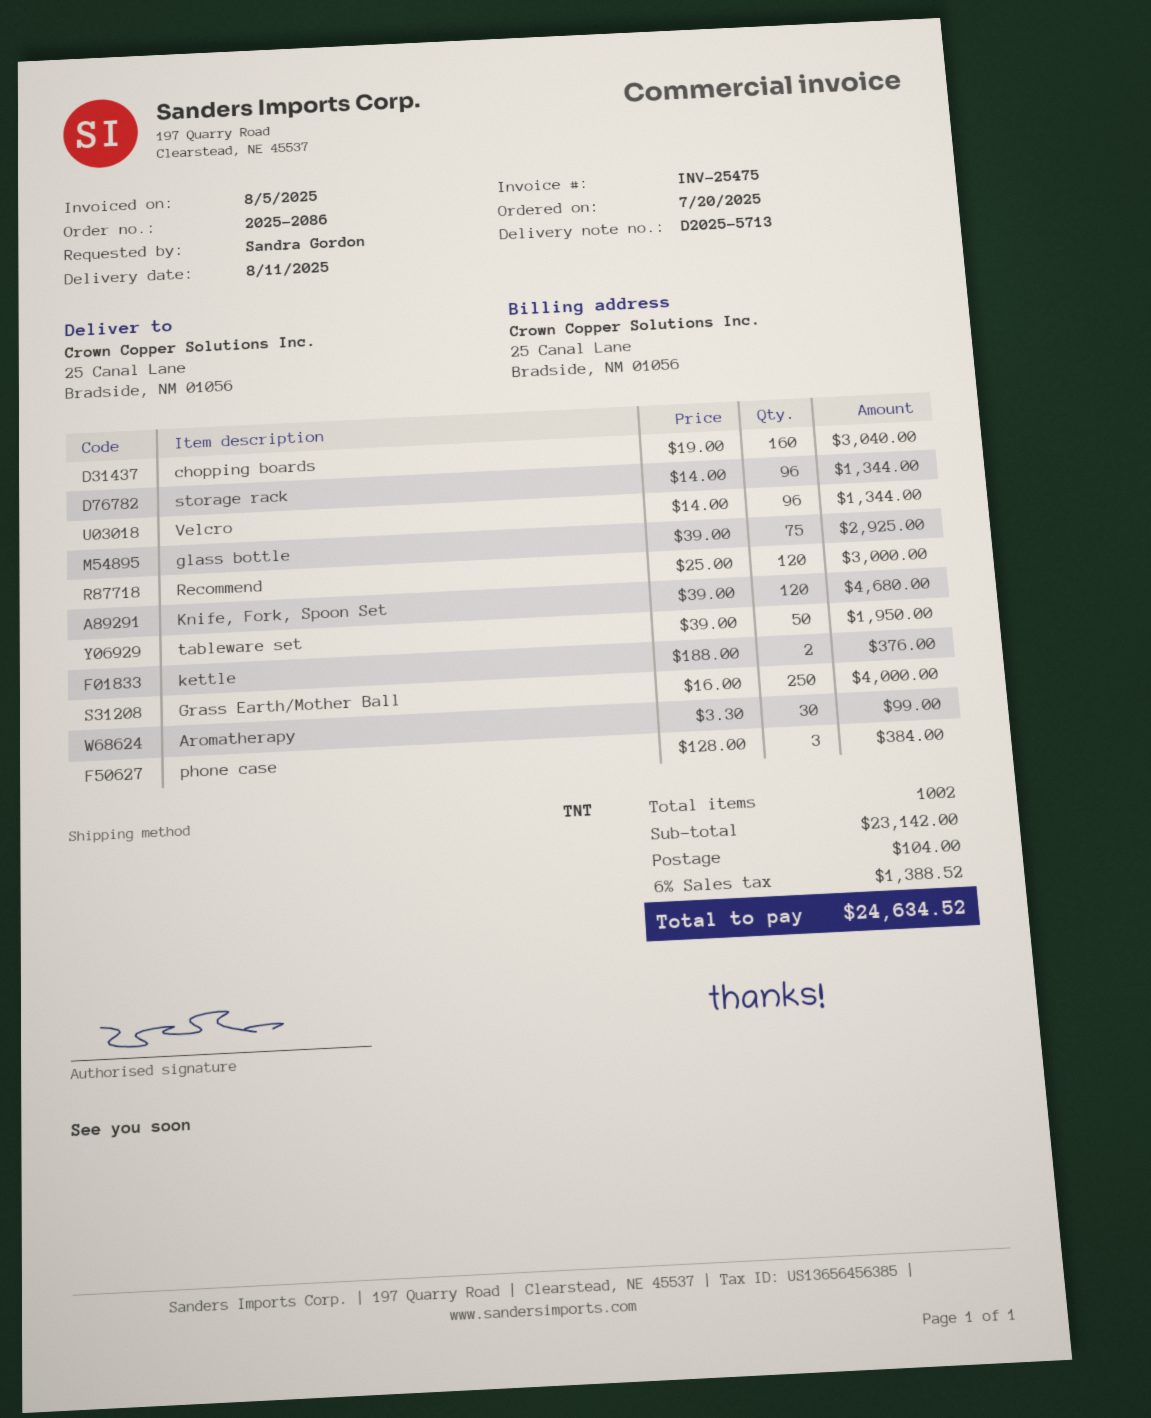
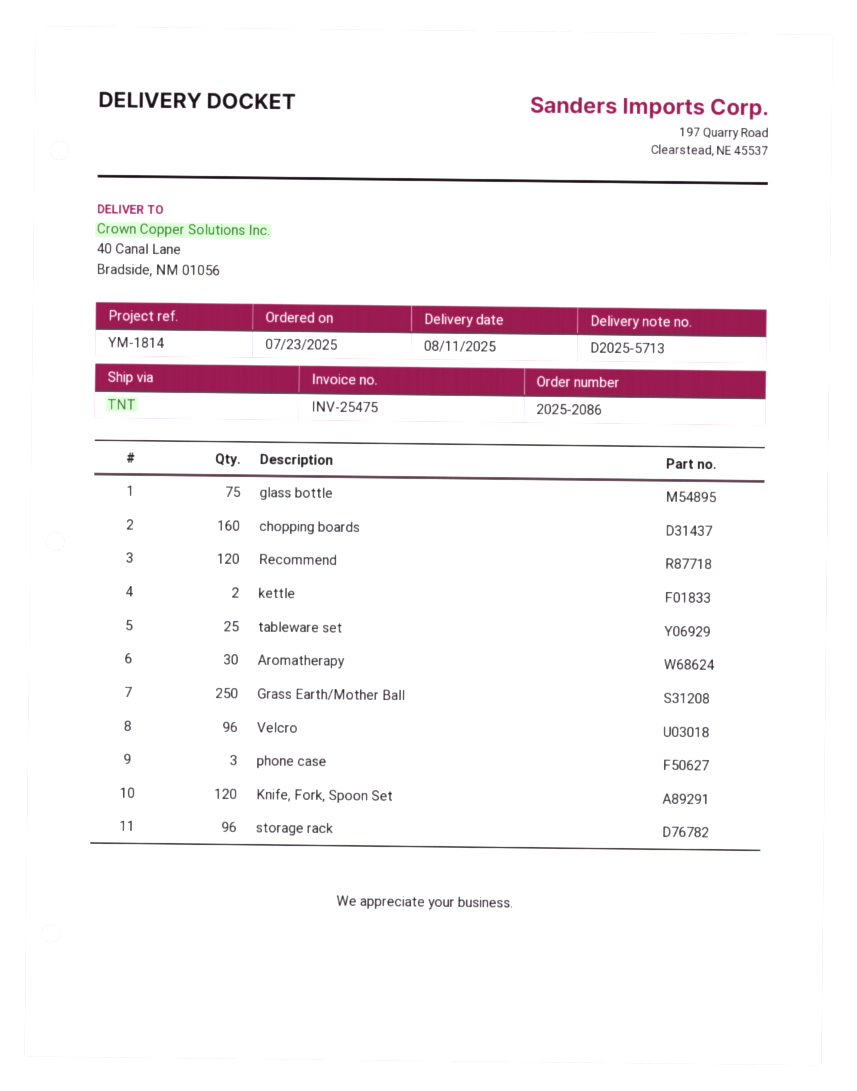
order date: 2025-07-20 -> 2025-07-23
ship to: 25 Canal Lane, Bradside, NM 01056 -> 40 Canal Lane, Bradside, NM 01056
tableware set: 50 -> 25

